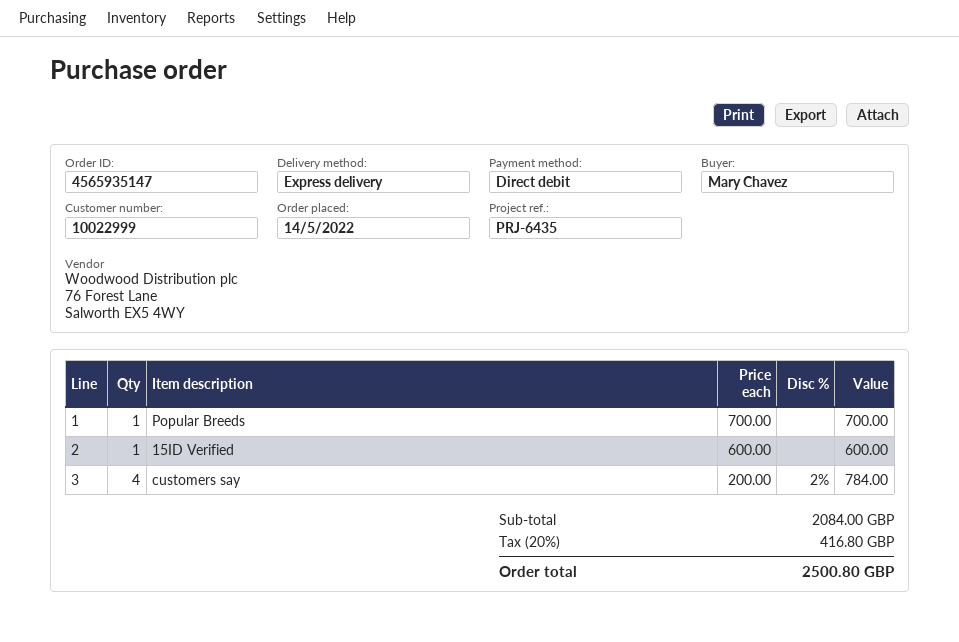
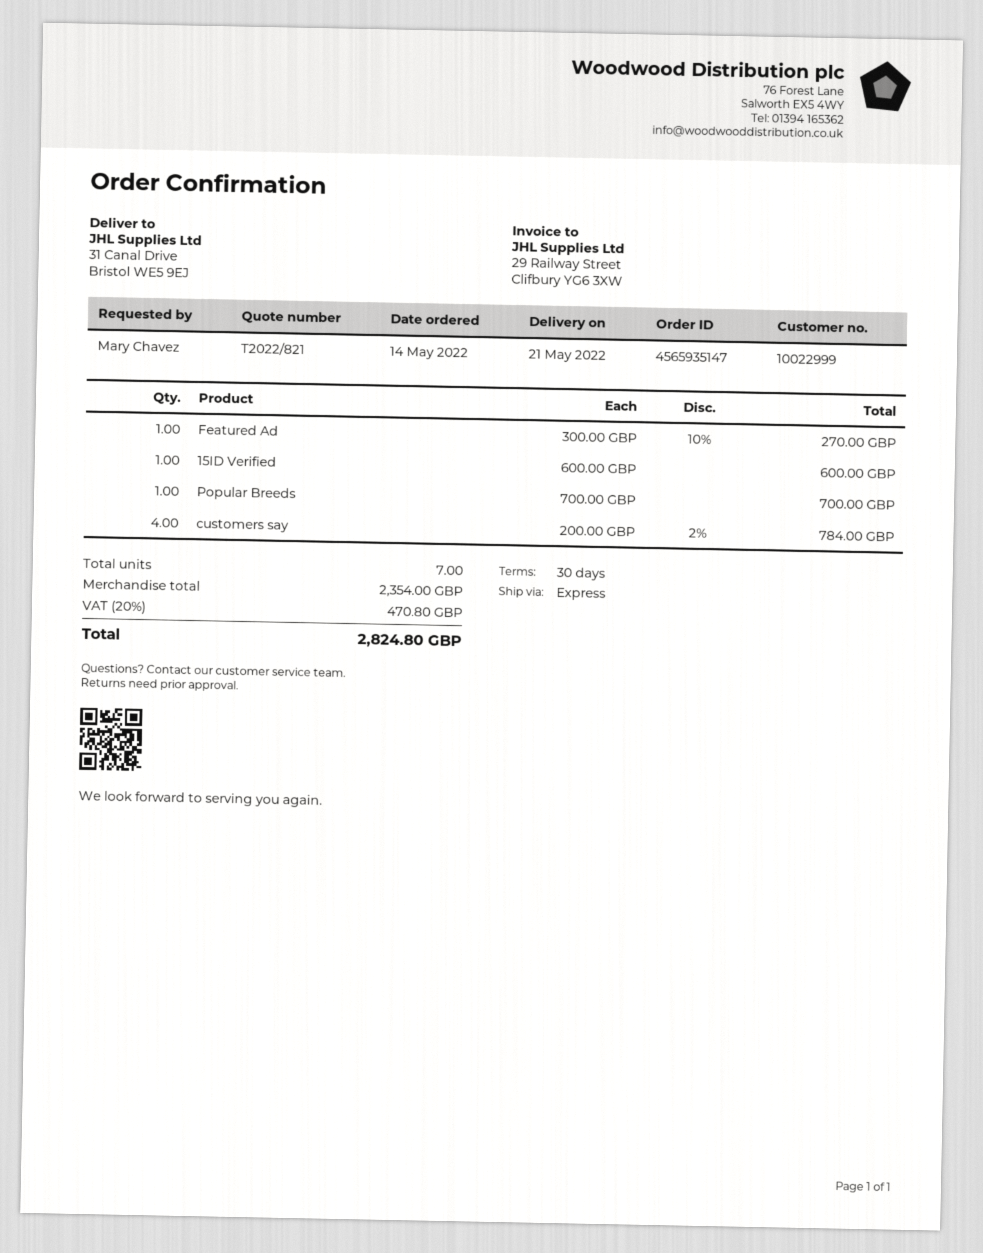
Featured Ad: none -> 1 x 300.00 - 10% = 270.00
subtotal: 2084.00 -> 2354.00
tax: 20% = 416.80 -> 20% = 470.80
total: 2500.80 -> 2824.80

